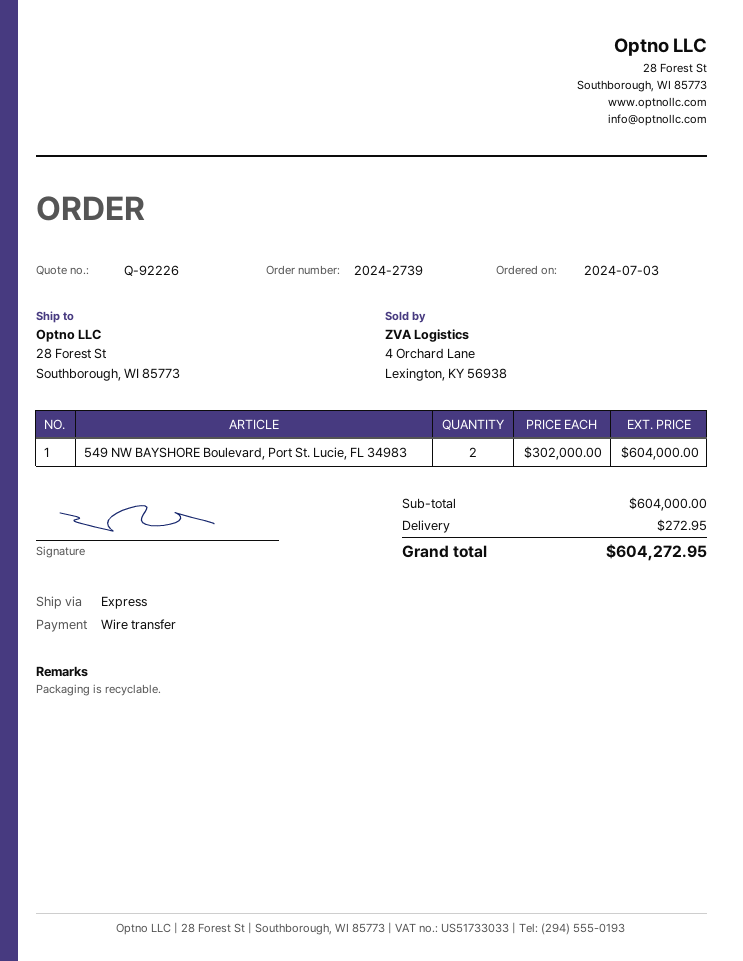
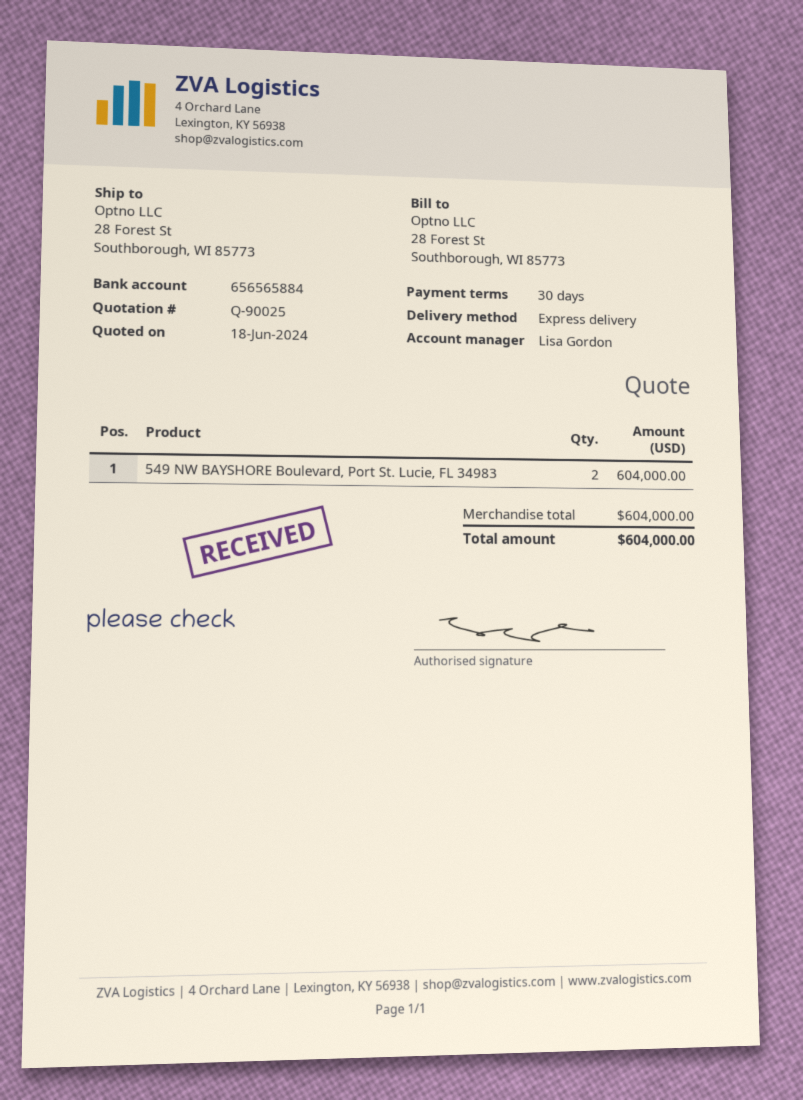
quote number: Q-92226 -> Q-90025
shipping: 272.95 -> none
total: 604272.95 -> 604000.00

